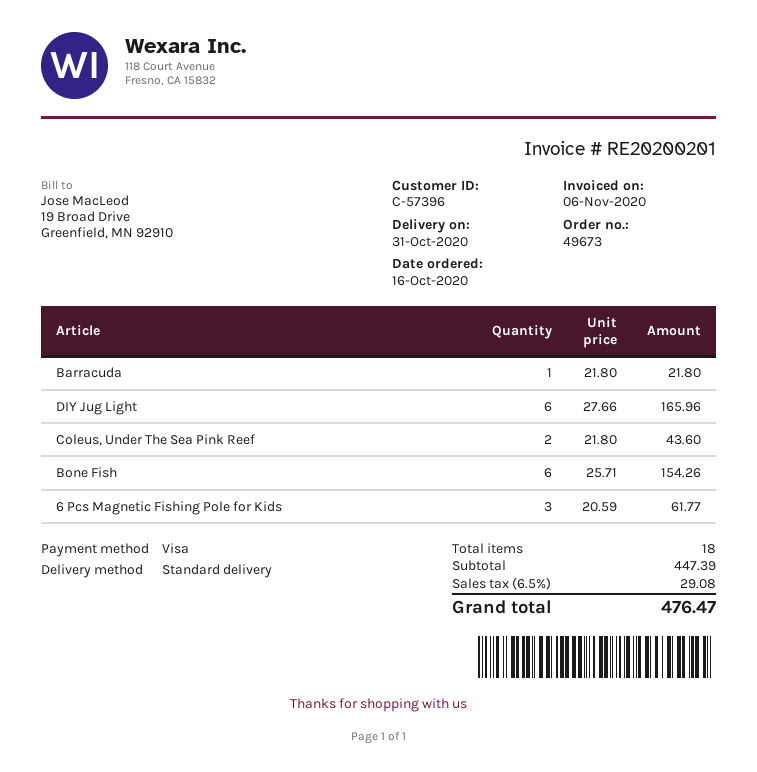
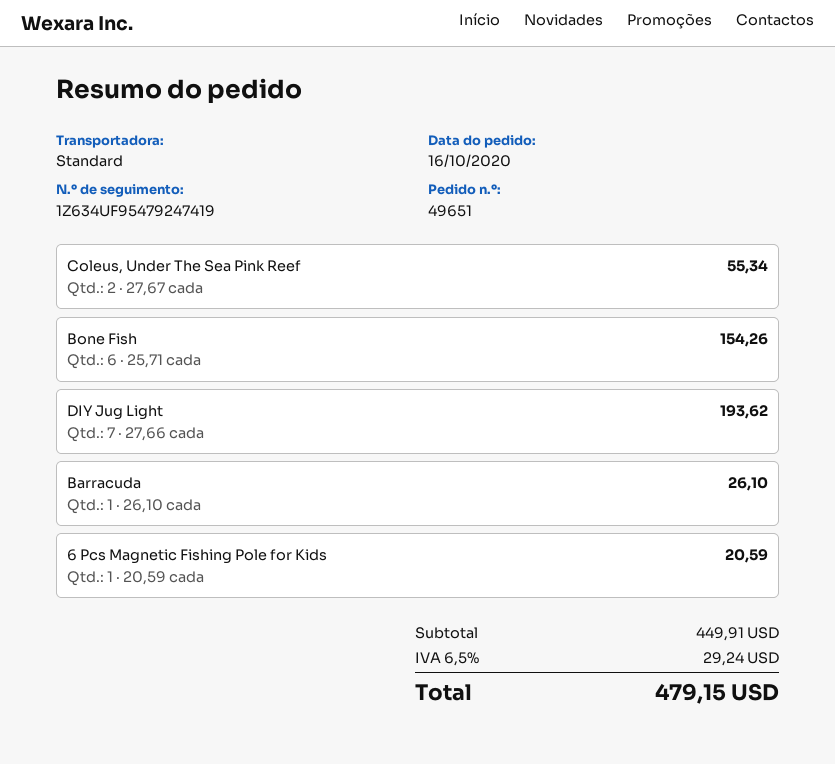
order number: 49673 -> 49651
Barracuda: 1 x 21.80 = 21.80 -> 1 x 26.10 = 26.10
DIY Jug Light: 6 x 27.66 = 165.96 -> 7 x 27.66 = 193.62
Coleus, Under The Sea Pink Reef: 2 x 21.80 = 43.60 -> 2 x 27.67 = 55.34
6 Pcs Magnetic Fishing Pole for Kids: 3 x 20.59 = 61.77 -> 1 x 20.59 = 20.59
subtotal: 447.39 -> 449.91
tax: 6.5% = 29.08 -> 6.5% = 29.24
total: 476.47 -> 479.15

